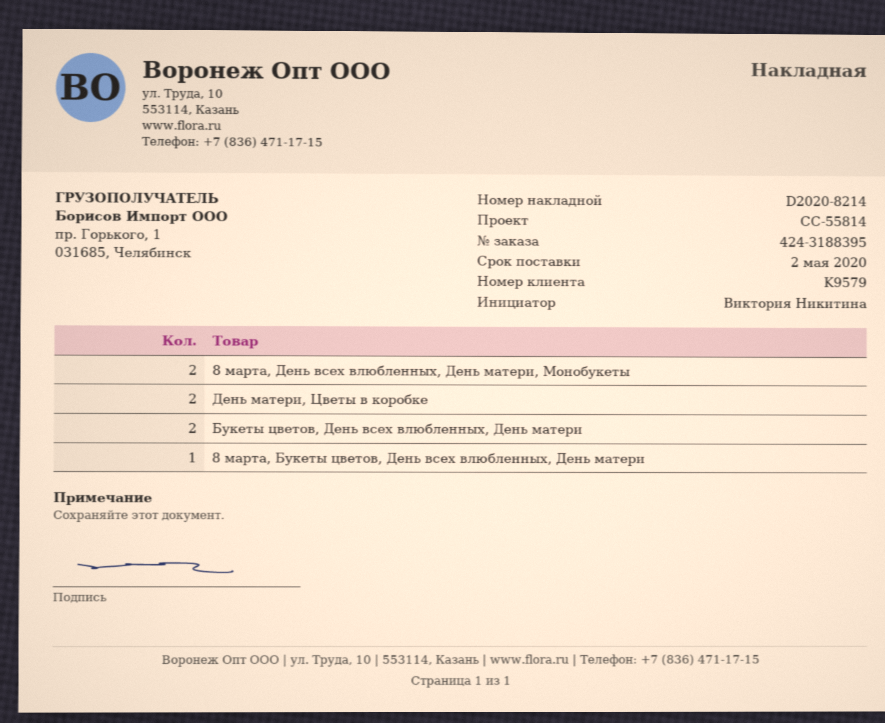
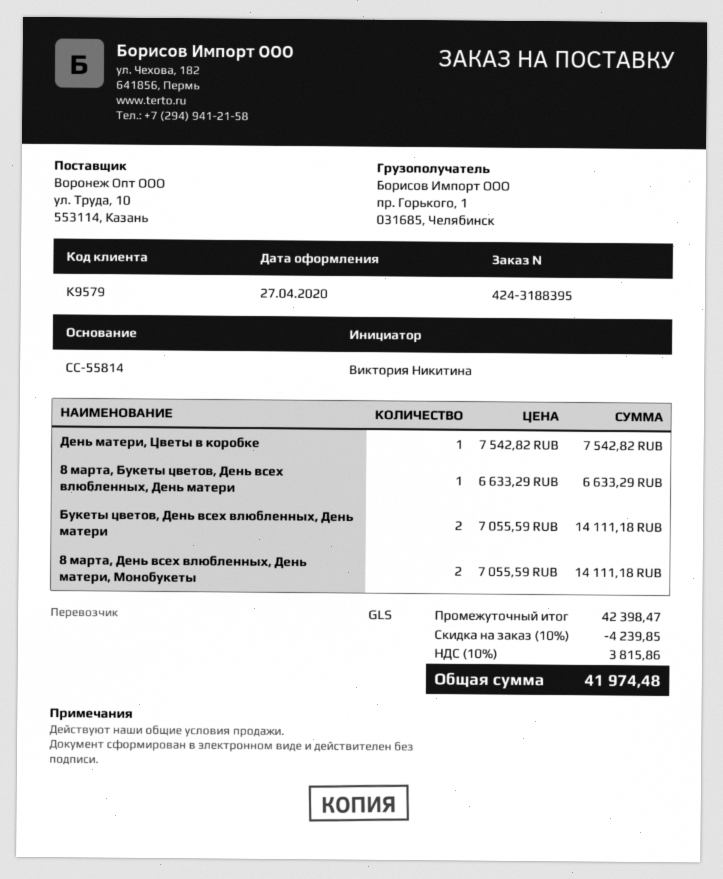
День матери, Цветы в коробке: 2 -> 1

